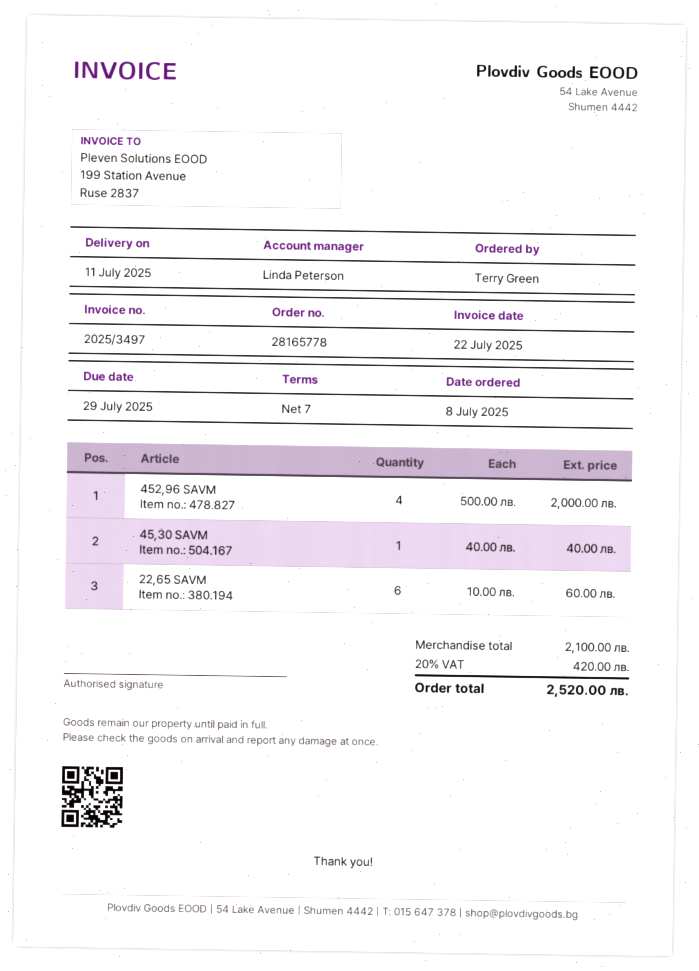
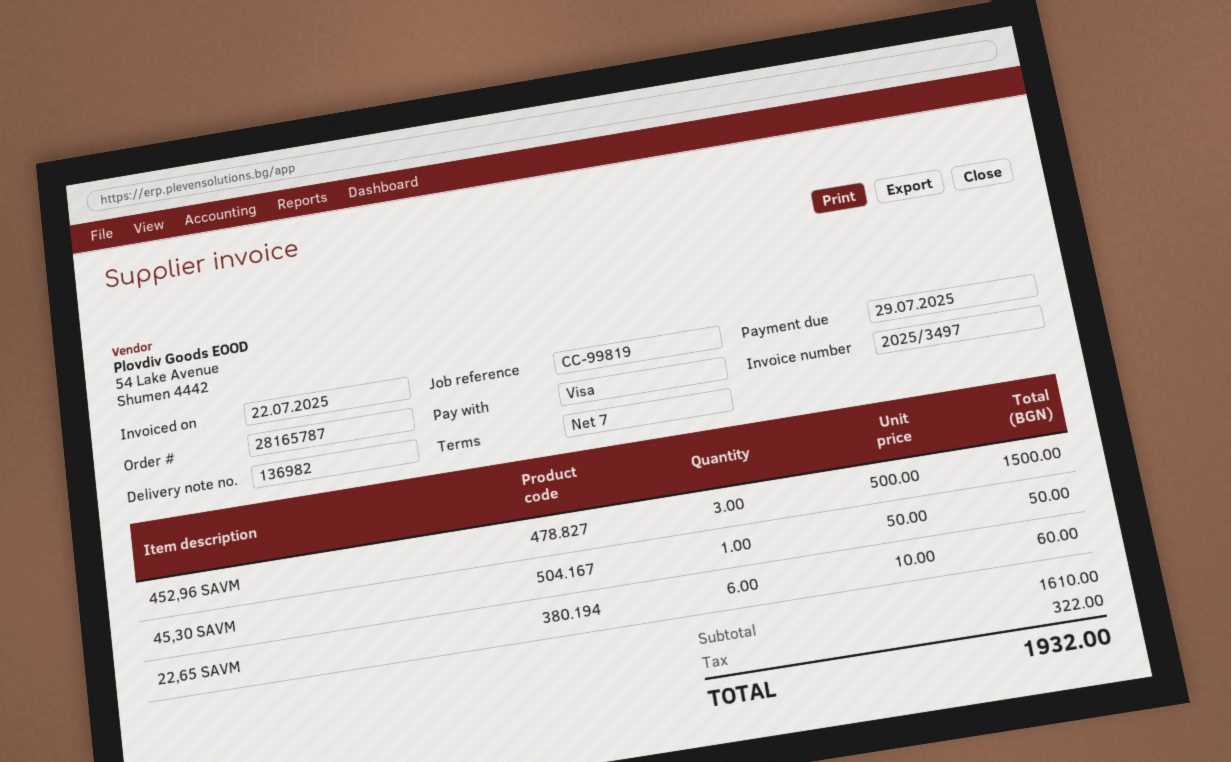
order number: 28165778 -> 28165787
452,96 SAVM: 4 x 500.00 = 2000.00 -> 3 x 500.00 = 1500.00
45,30 SAVM: 1 x 40.00 = 40.00 -> 1 x 50.00 = 50.00
subtotal: 2100.00 -> 1610.00
tax: 420.00 -> 322.00
total: 2520.00 -> 1932.00

